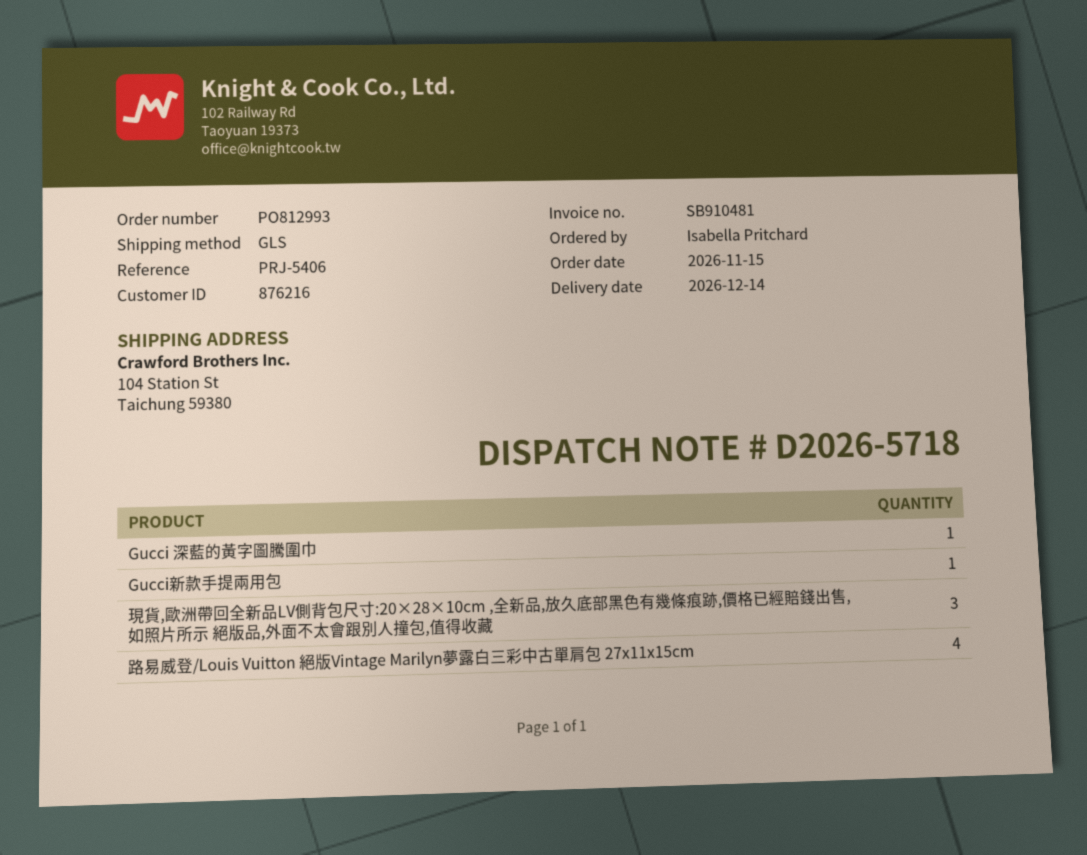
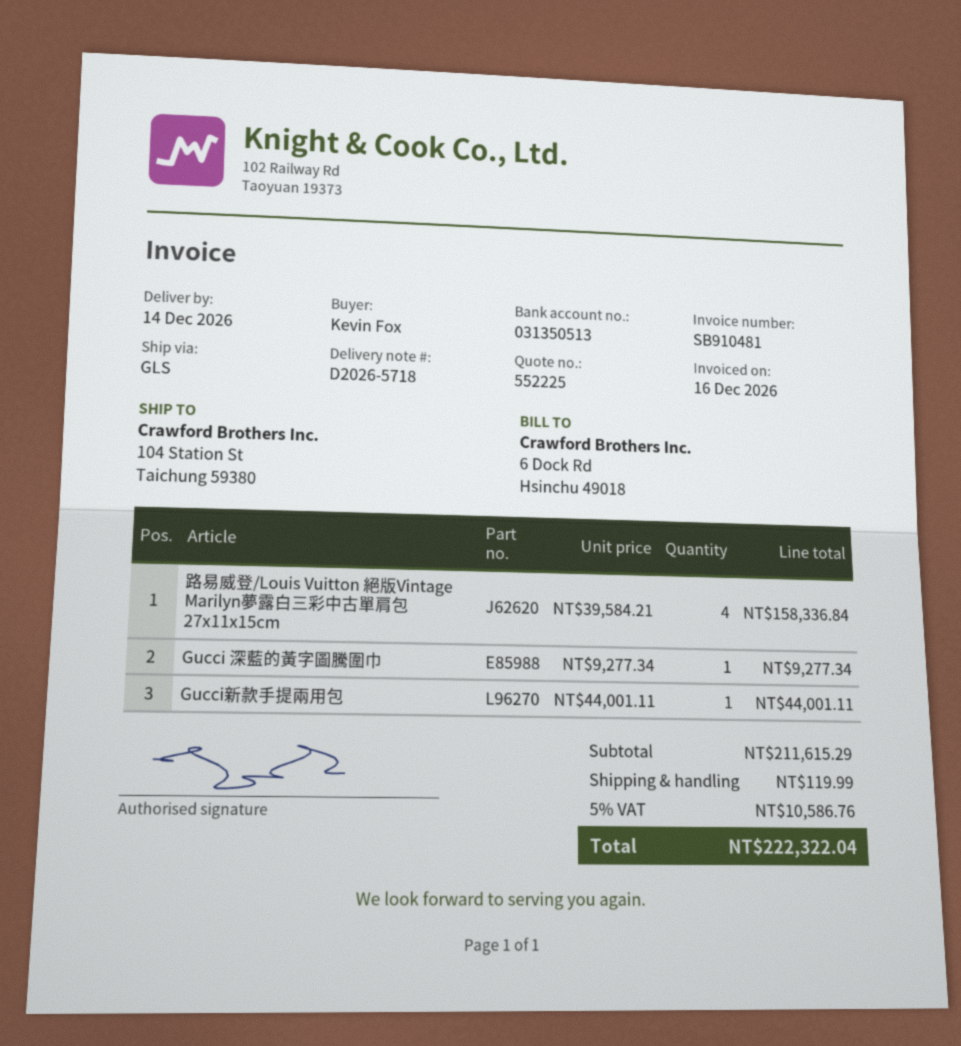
ordered by: Isabella Pritchard -> Kevin Fox
現貨,歐洲帶回全新品LV側背包尺寸:20×28×10cm ,全新品,放久底部黑色有幾條痕跡,價格已經賠錢出售,如照片所示 絕版品,外面不太會跟別人撞包,值得收藏: 3 -> none

